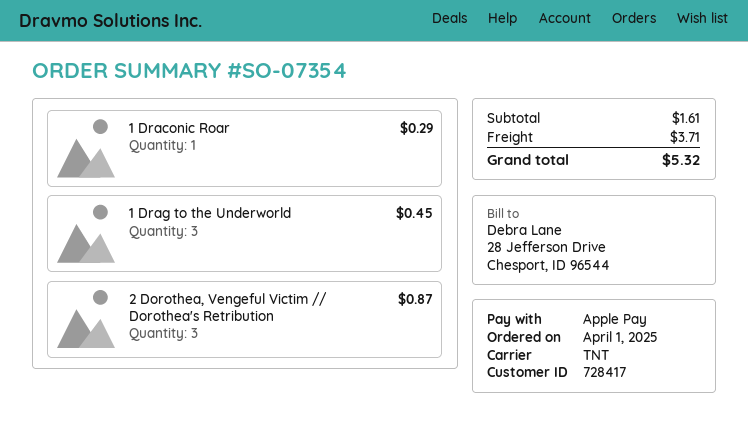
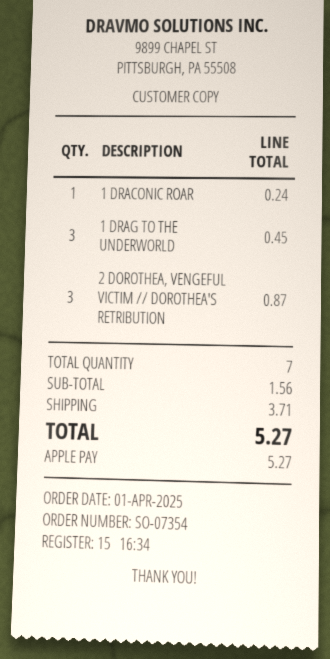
1 Draconic Roar: 1 for 0.29 -> 1 for 0.24
subtotal: 1.61 -> 1.56
total: 5.32 -> 5.27

